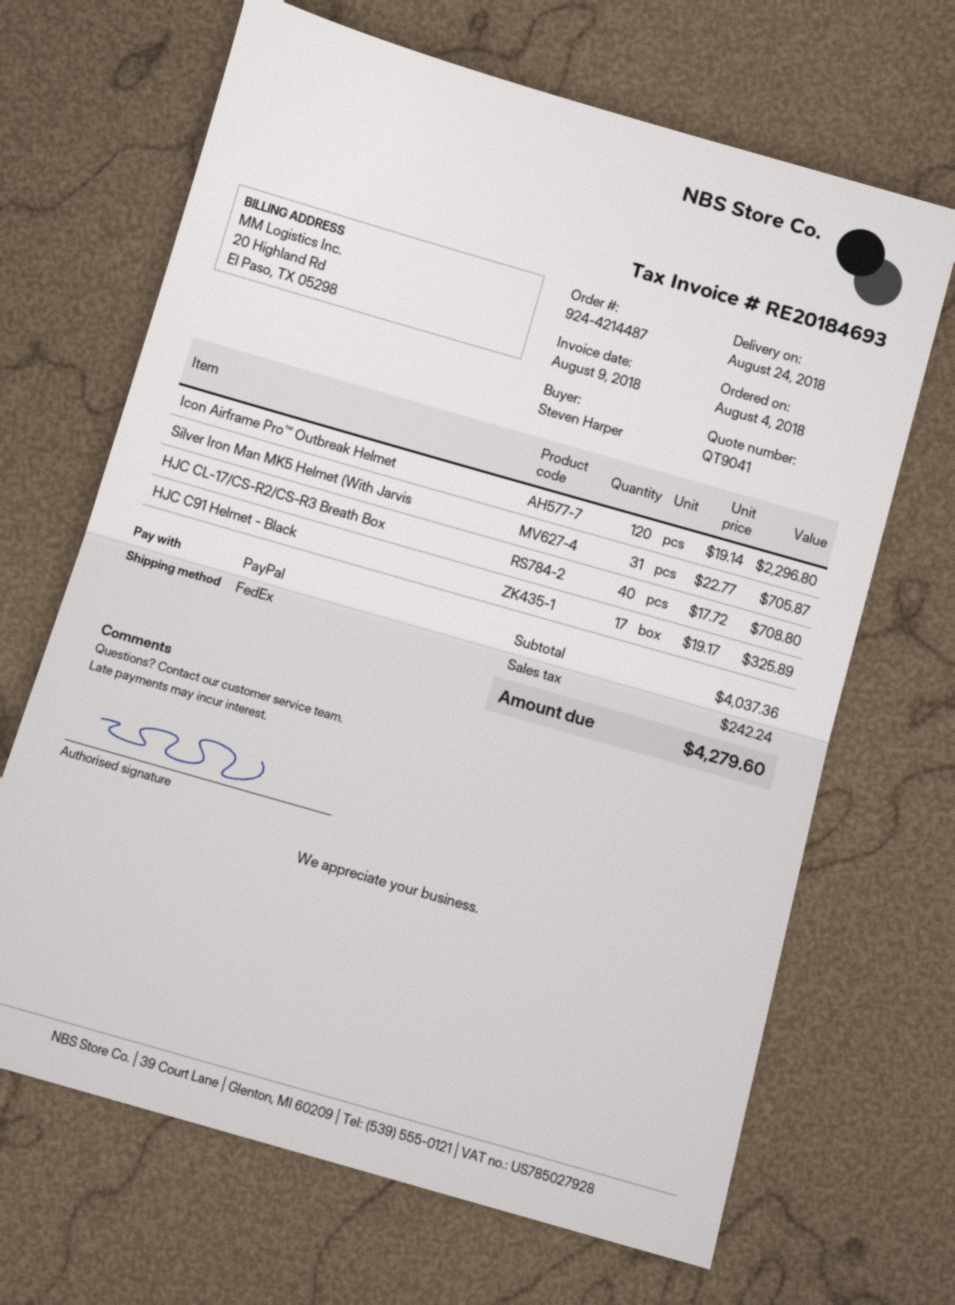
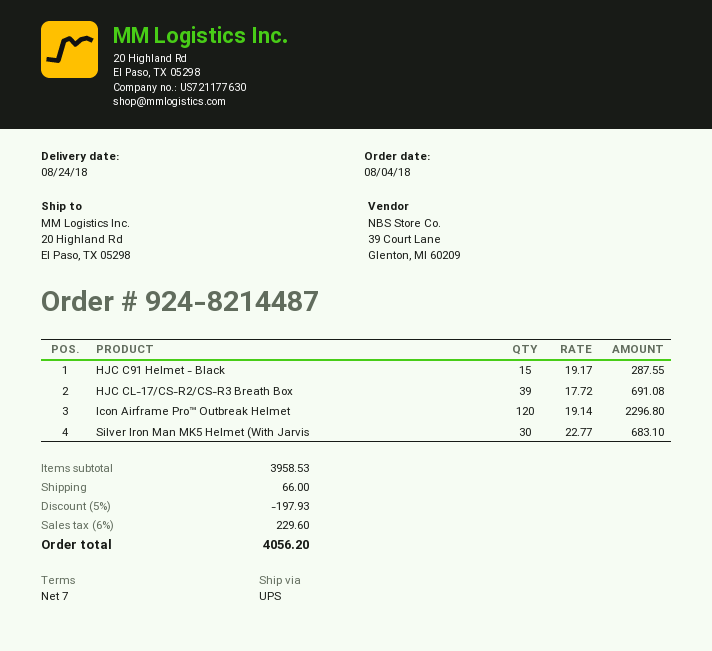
order number: 924-4214487 -> 924-8214487
shipping method: FedEx -> UPS
Silver Iron Man MK5 Helmet (With Jarvis: 31 x 22.77 = 705.87 -> 30 x 22.77 = 683.10
HJC CL-17/CS-R2/CS-R3 Breath Box: 40 x 17.72 = 708.80 -> 39 x 17.72 = 691.08
HJC C91 Helmet - Black: 17 x 19.17 = 325.89 -> 15 x 19.17 = 287.55
subtotal: 4037.36 -> 3958.53
discount: none -> 5% = 197.93
shipping: none -> 66.00
tax: 242.24 -> 229.60
total: 4279.60 -> 4056.20

